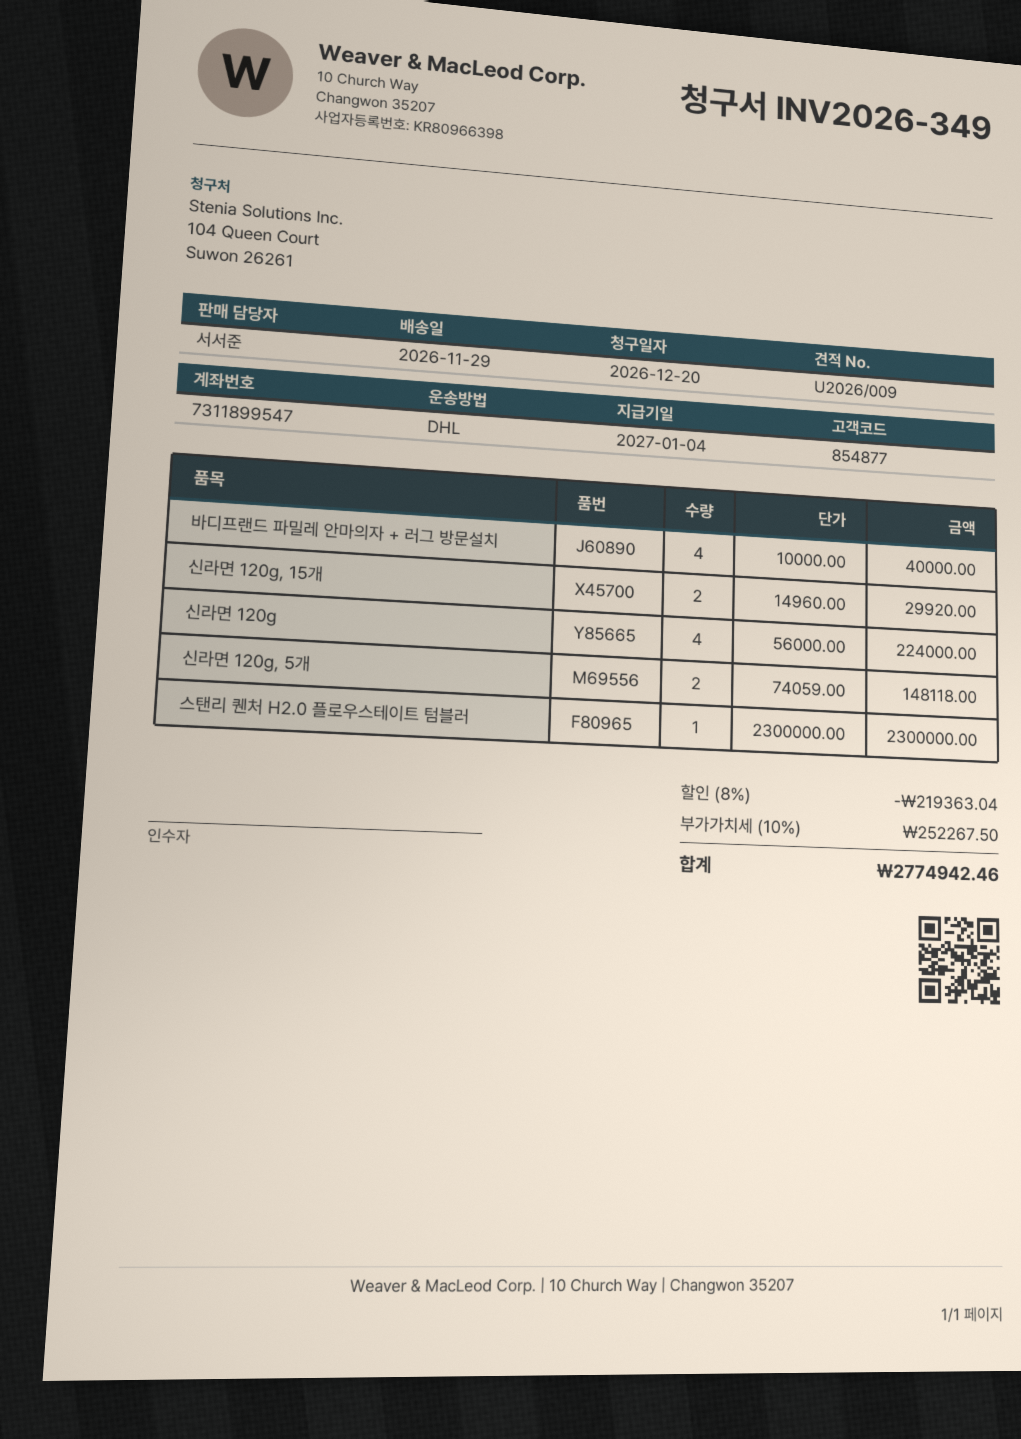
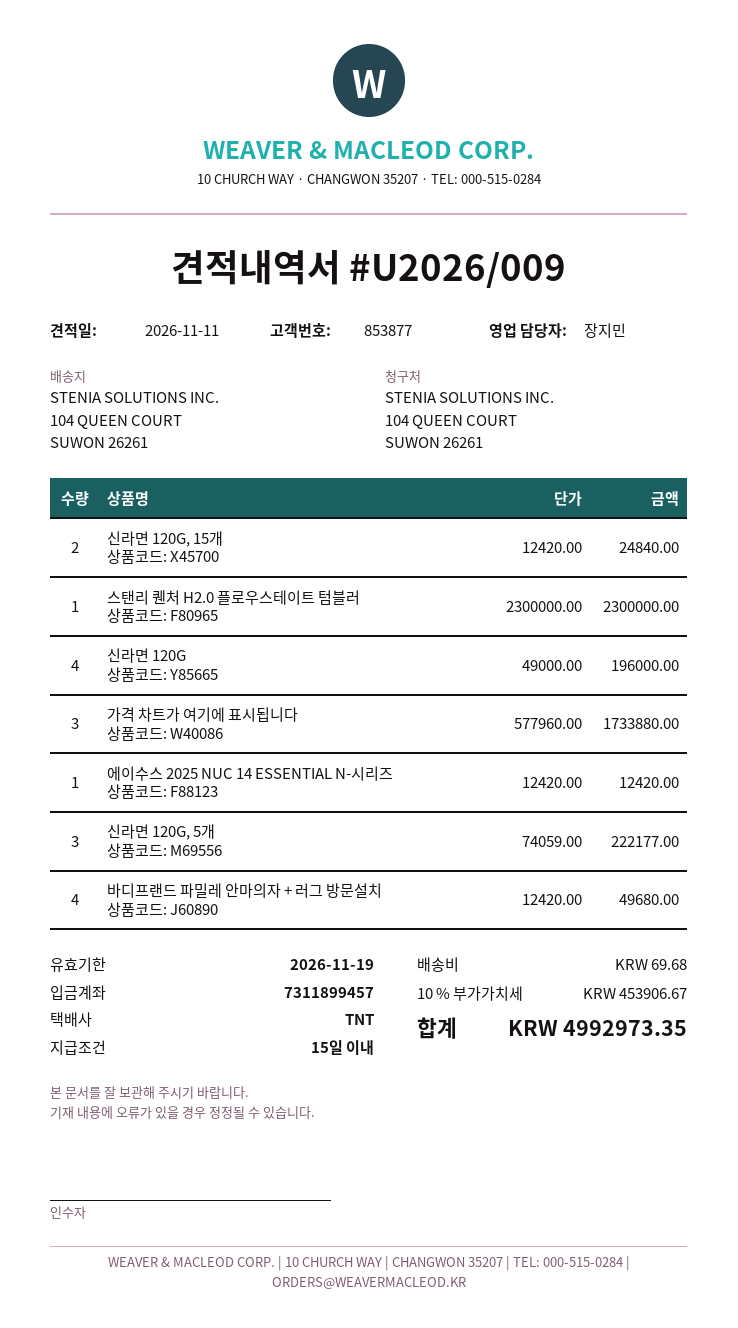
customer number: 854877 -> 853877
sales rep: 서서준 -> 장지민
bank account: 7311899547 -> 7311899457
shipping method: DHL -> TNT
바디프랜드 파밀레 안마의자 + 러그 방문설치: 4 x 10000.00 = 40000.00 -> 4 x 12420.00 = 49680.00
신라면 120g, 15개: 2 x 14960.00 = 29920.00 -> 2 x 12420.00 = 24840.00
신라면 120g: 4 x 56000.00 = 224000.00 -> 4 x 49000.00 = 196000.00
신라면 120g, 5개: 2 x 74059.00 = 148118.00 -> 3 x 74059.00 = 222177.00
가격 차트가 여기에 표시됩니다: none -> 3 x 577960.00 = 1733880.00
에이수스 2025 NUC 14 ESSENTIAL N-시리즈: none -> 1 x 12420.00 = 12420.00
discount: 8% = 219363.04 -> none
shipping: none -> 69.68
tax: 10% = 252267.50 -> 10% = 453906.67
total: 2774942.46 -> 4992973.35

